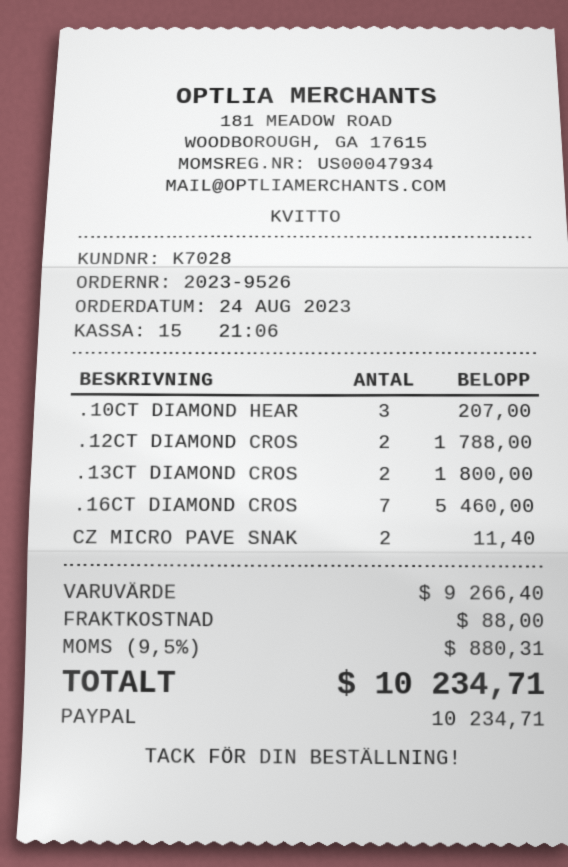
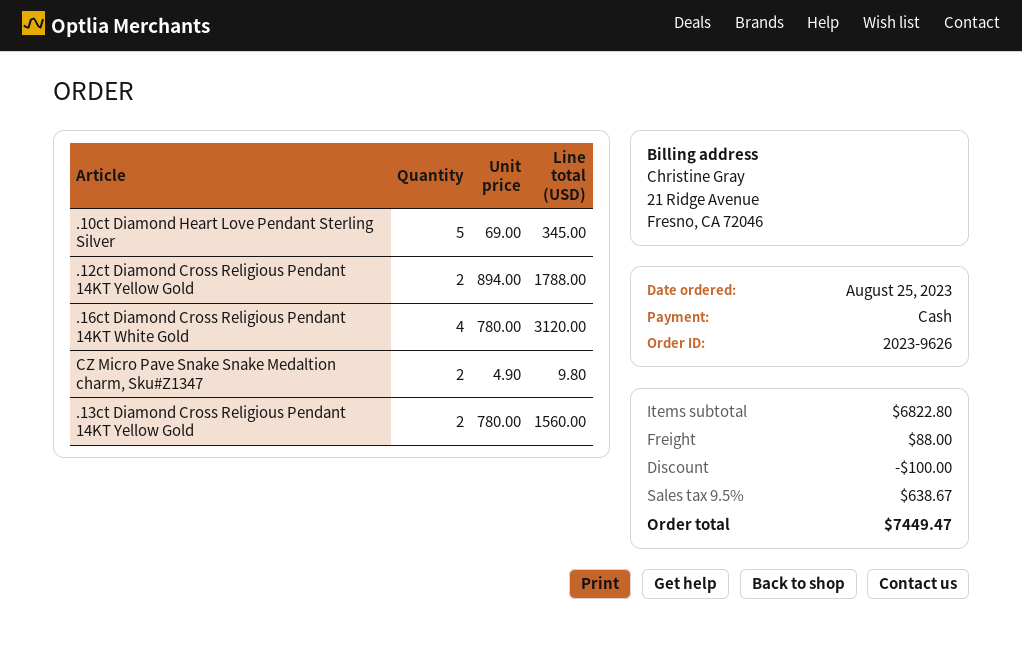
order number: 2023-9526 -> 2023-9626
order date: 2023-08-24 -> 2023-08-25
payment method: PayPal -> cash
.10CT DIAMOND HEAR: 3 for 207.00 -> 5 for 345.00
.13CT DIAMOND CROS: 2 for 1800.00 -> 2 for 1560.00
.16CT DIAMOND CROS: 7 for 5460.00 -> 4 for 3120.00
CZ MICRO PAVE SNAK: 2 for 11.40 -> 2 for 9.80
subtotal: 9266.40 -> 6822.80
discount: none -> 100.00
tax: 9.5% = 880.31 -> 9.5% = 638.67
total: 10234.71 -> 7449.47

